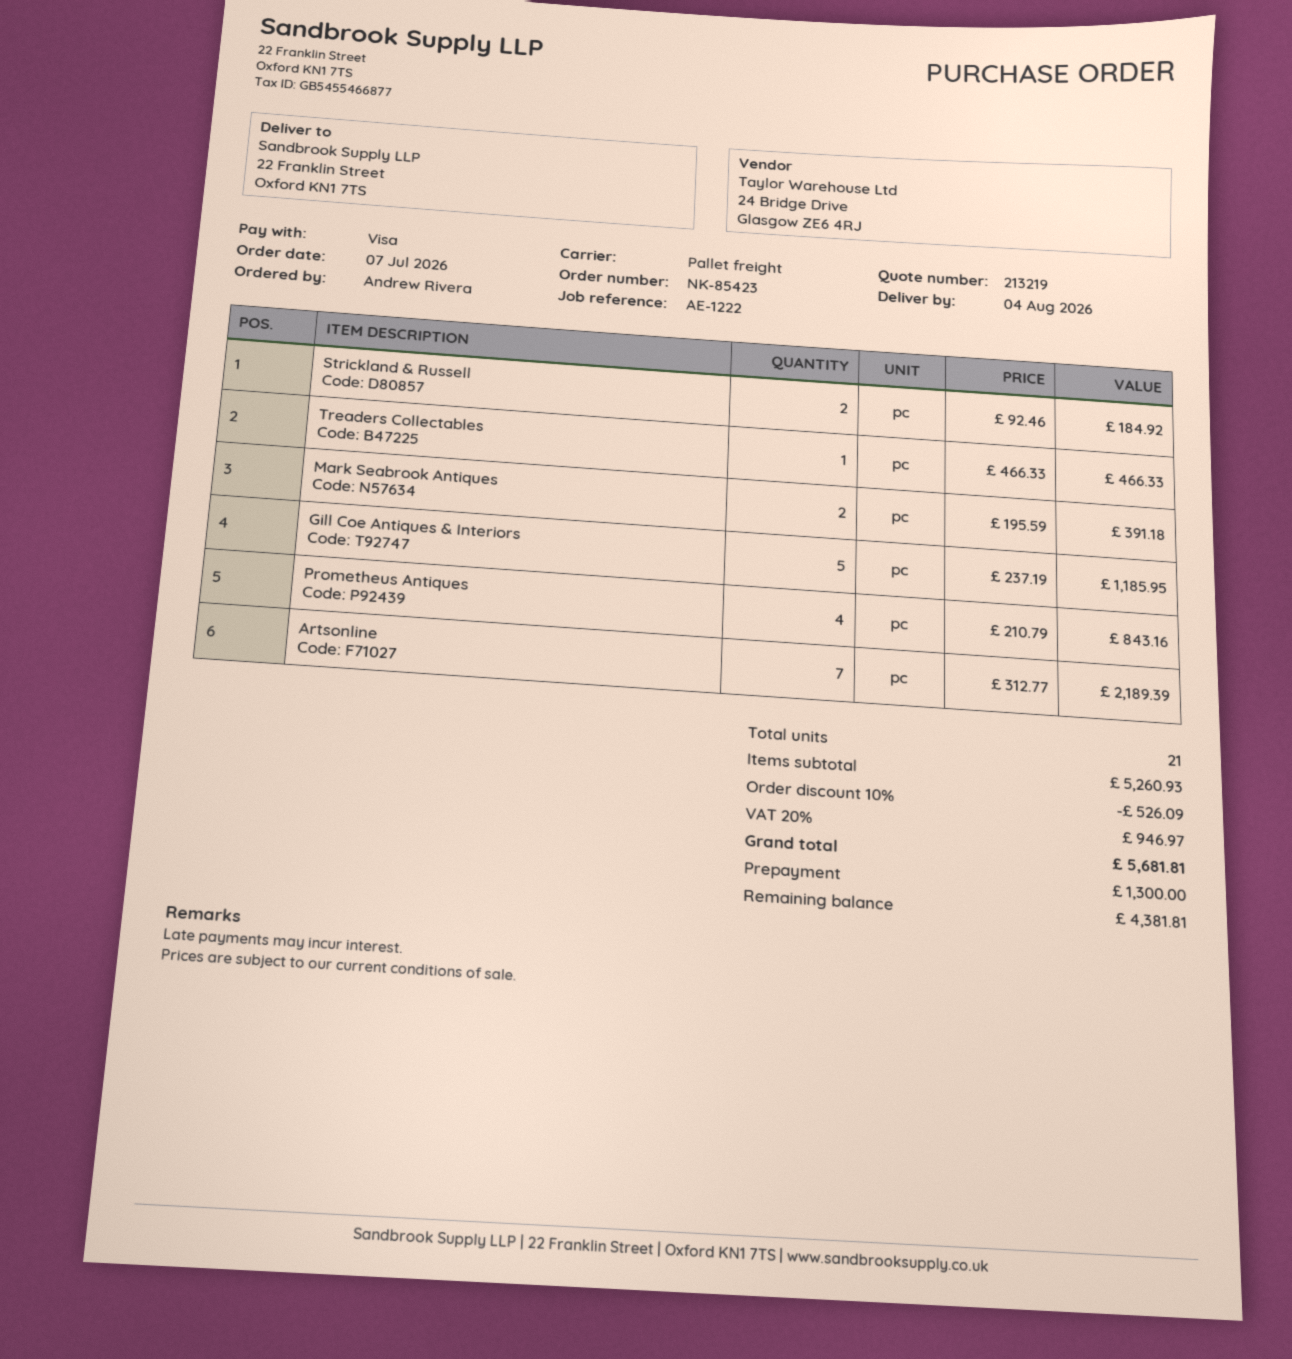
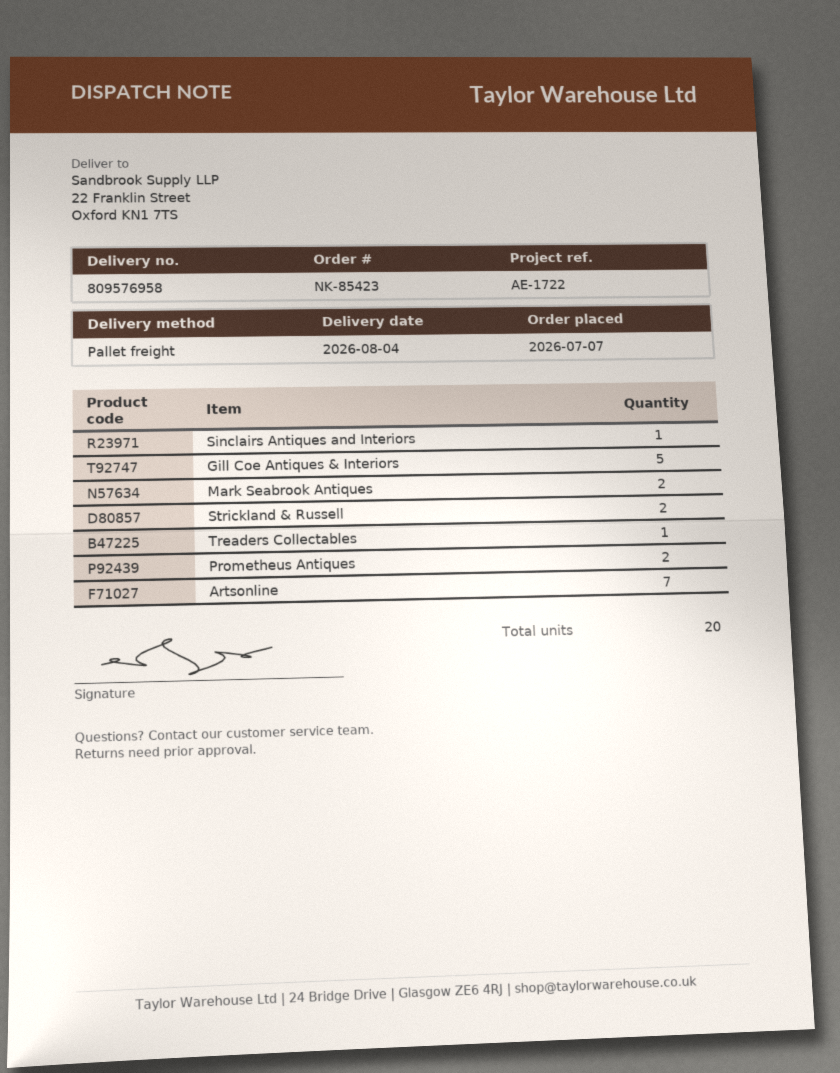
reference: AE-1222 -> AE-1722
Prometheus Antiques: 4 -> 2
Sinclairs Antiques and Interiors: none -> 1
total quantity: 21 -> 20

